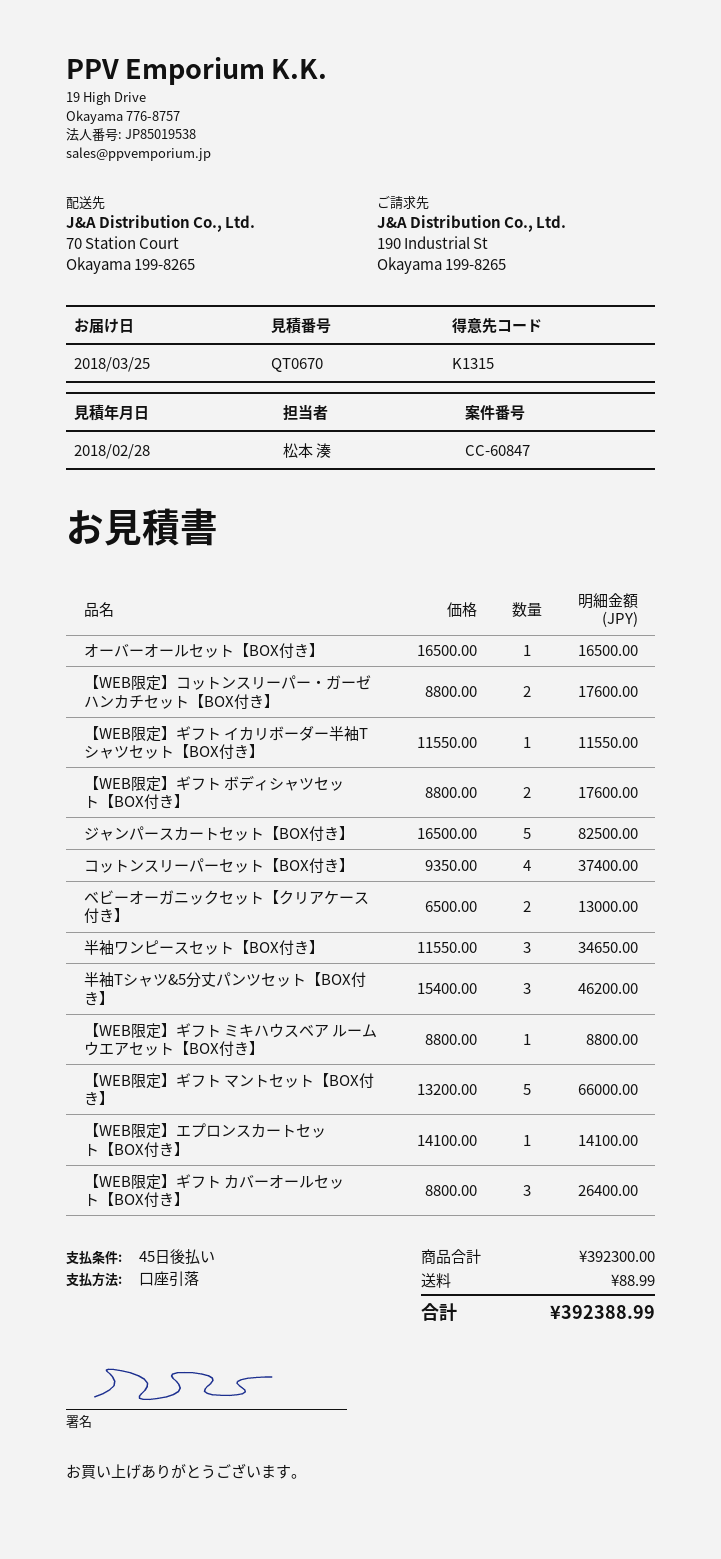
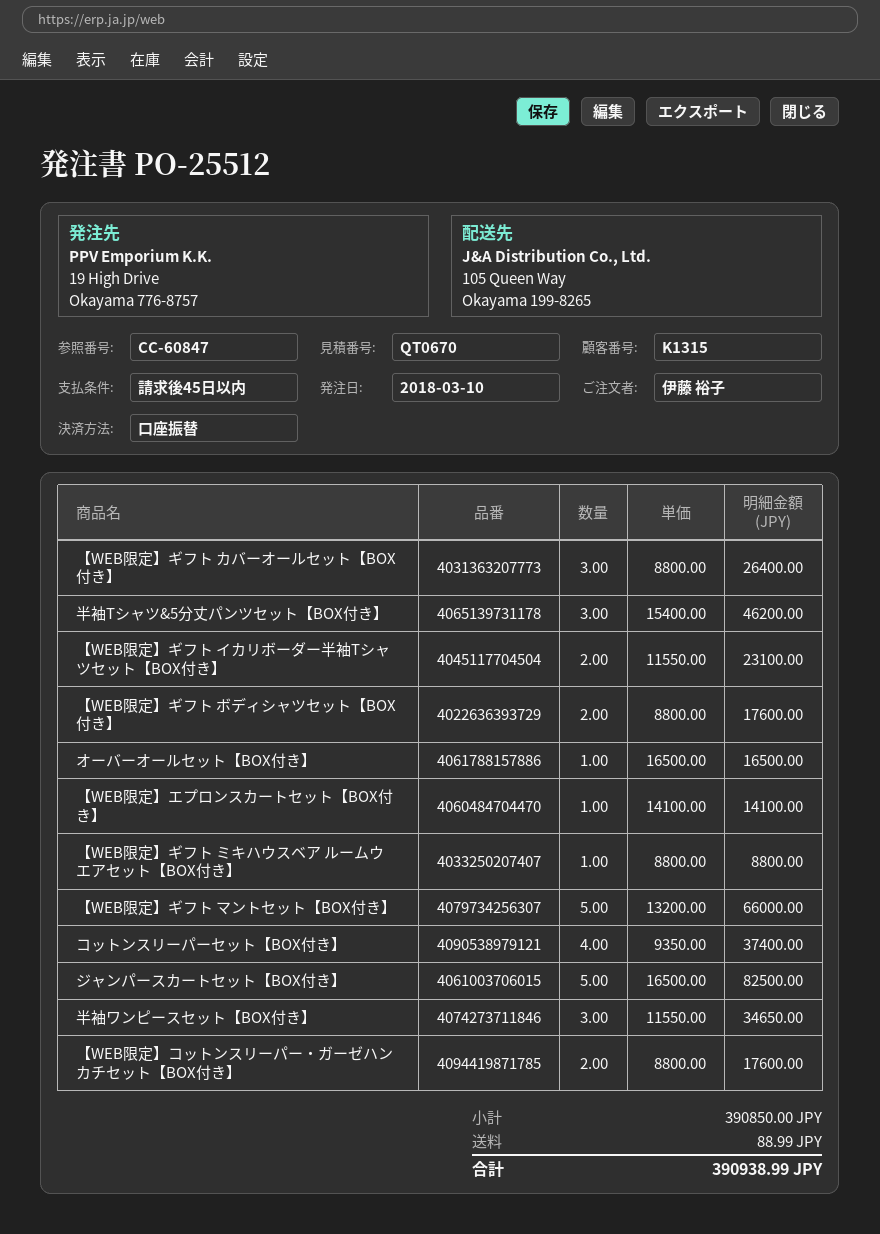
ship to: 70 Station Court, Okayama 199-8265 -> 105 Queen Way, Okayama 199-8265
【WEB限定】ギフト イカリボーダー半袖Tシャツセット【BOX付き】: 1 x 11550.00 = 11550.00 -> 2 x 11550.00 = 23100.00
ベビーオーガニックセット【クリアケース付き】: 2 x 6500.00 = 13000.00 -> none
subtotal: 392300.00 -> 390850.00
total: 392388.99 -> 390938.99

